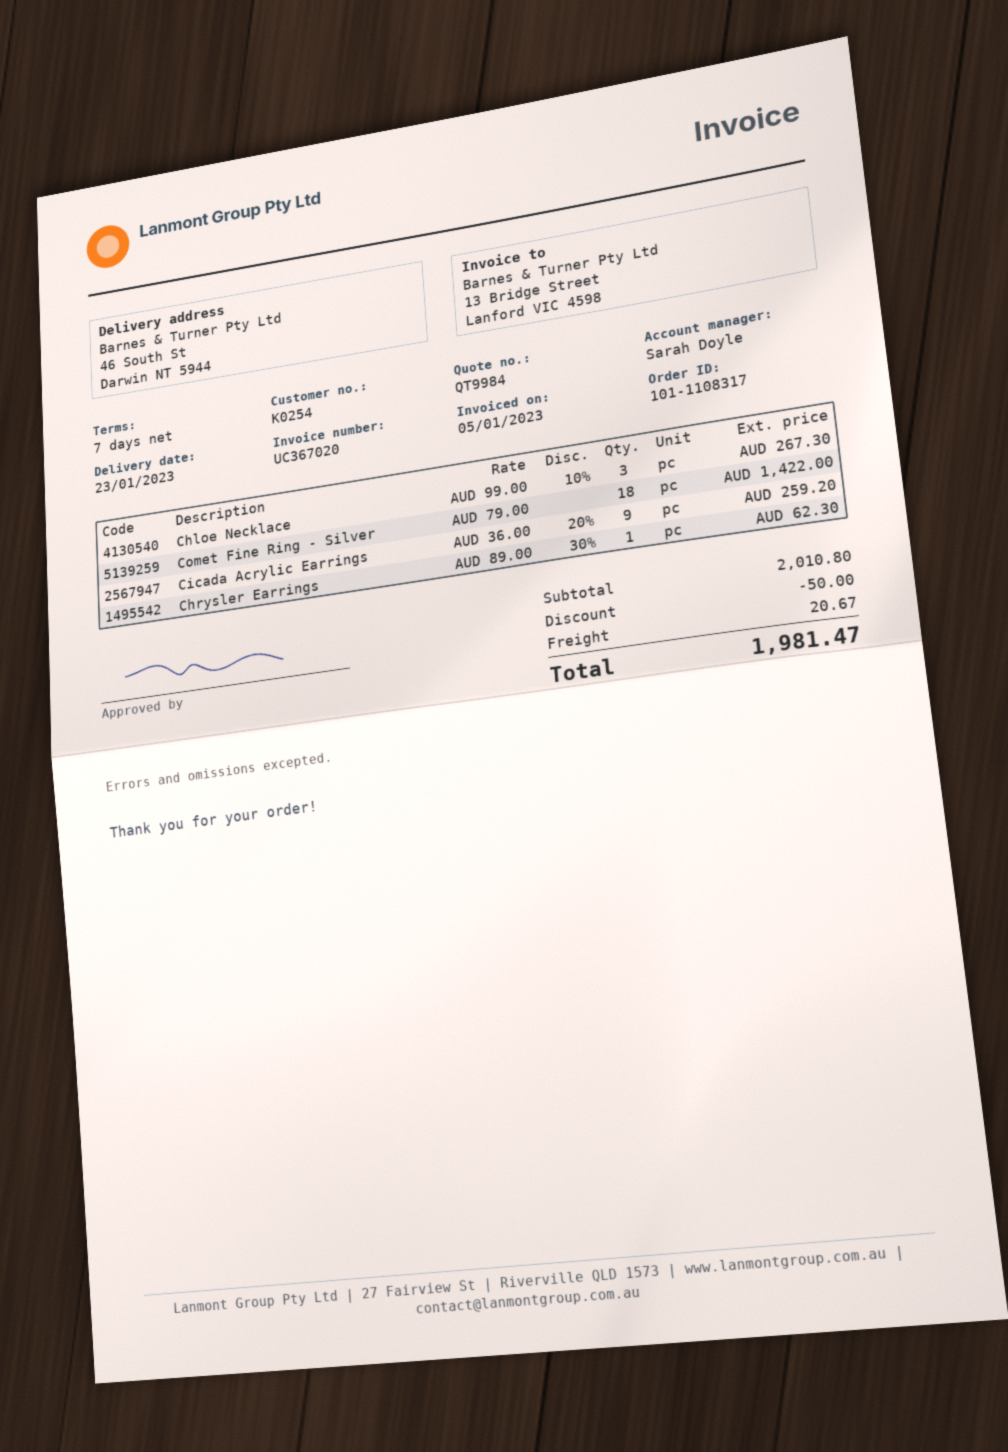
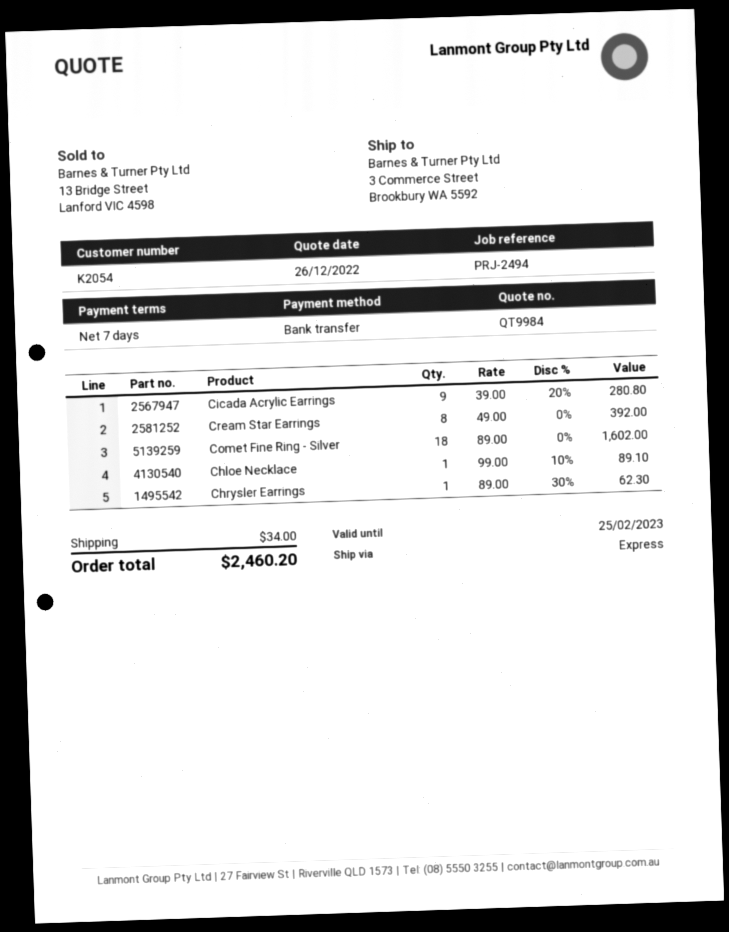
customer number: K0254 -> K2054
ship to: 46 South St, Darwin NT 5944 -> 3 Commerce Street, Brookbury WA 5592
Chloe Necklace: 3 x 99.00 - 10% = 267.30 -> 1 x 99.00 - 10% = 89.10
Comet Fine Ring - Silver: 18 x 79.00 = 1422.00 -> 18 x 89.00 = 1602.00
Cicada Acrylic Earrings: 9 x 36.00 - 20% = 259.20 -> 9 x 39.00 - 20% = 280.80
Cream Star Earrings: none -> 8 x 49.00 = 392.00
discount: 50.00 -> none
shipping: 20.67 -> 34.00
total: 1981.47 -> 2460.20

